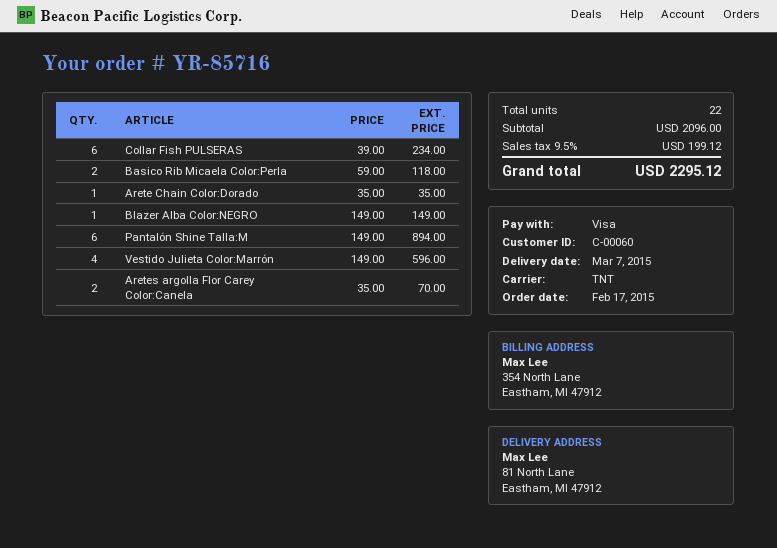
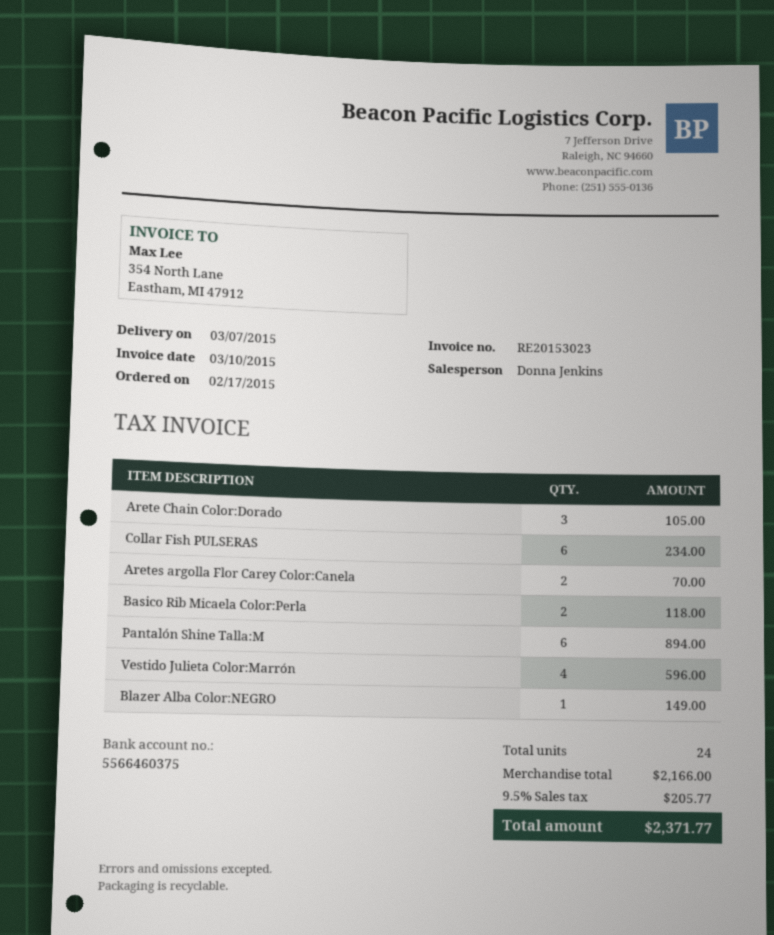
Arete Chain Color:Dorado: 1 for 35.00 -> 3 for 105.00
total quantity: 22 -> 24
subtotal: 2096.00 -> 2166.00
tax: 9.5% = 199.12 -> 9.5% = 205.77
total: 2295.12 -> 2371.77

